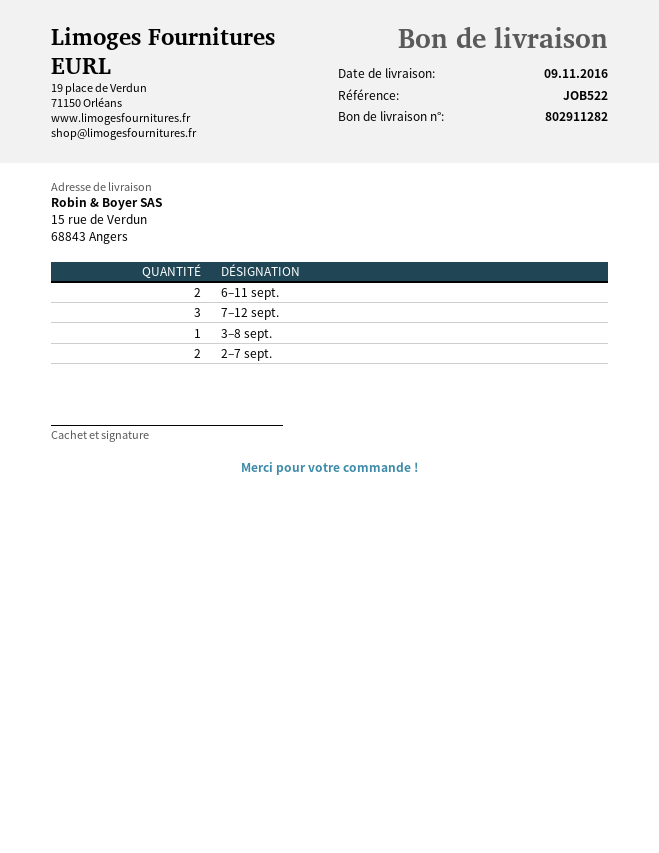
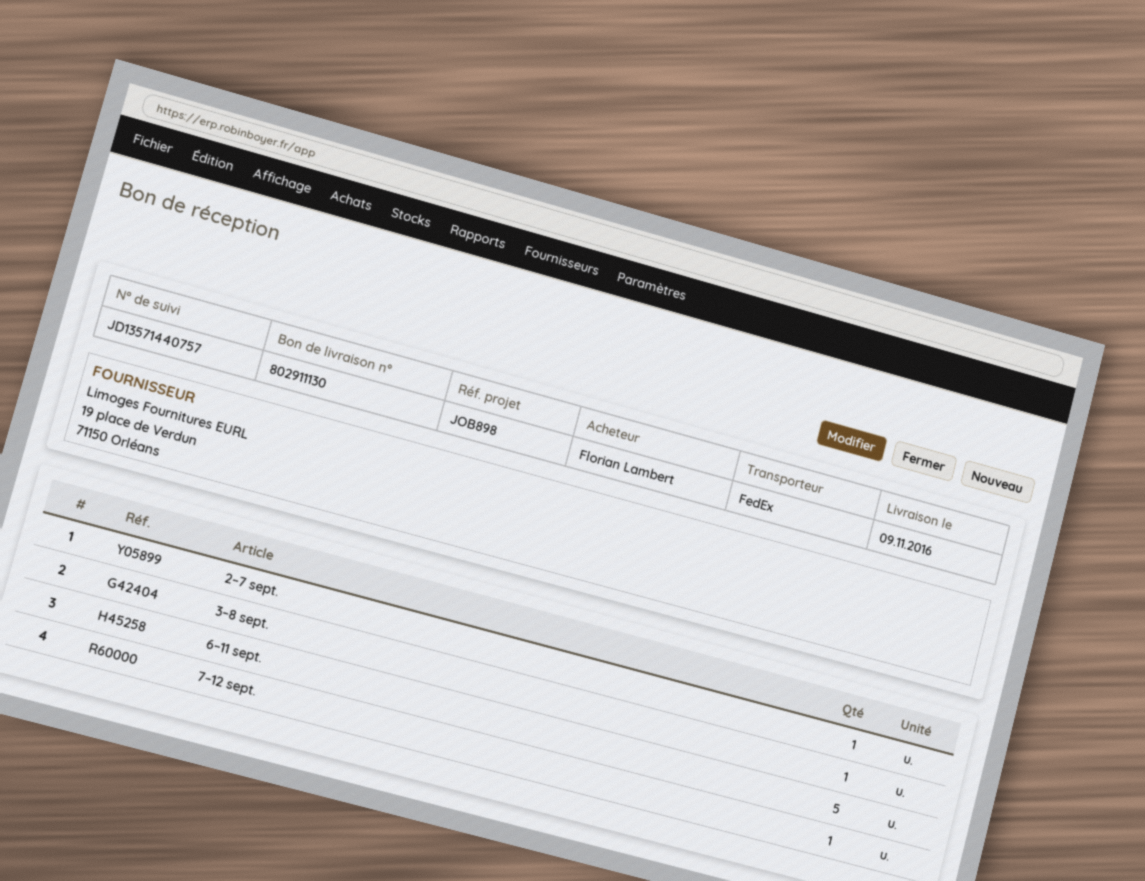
delivery note number: 802911282 -> 802911130
reference: JOB522 -> JOB898
6–11 sept.: 2 -> 5
7–12 sept.: 3 -> 1
2–7 sept.: 2 -> 1

